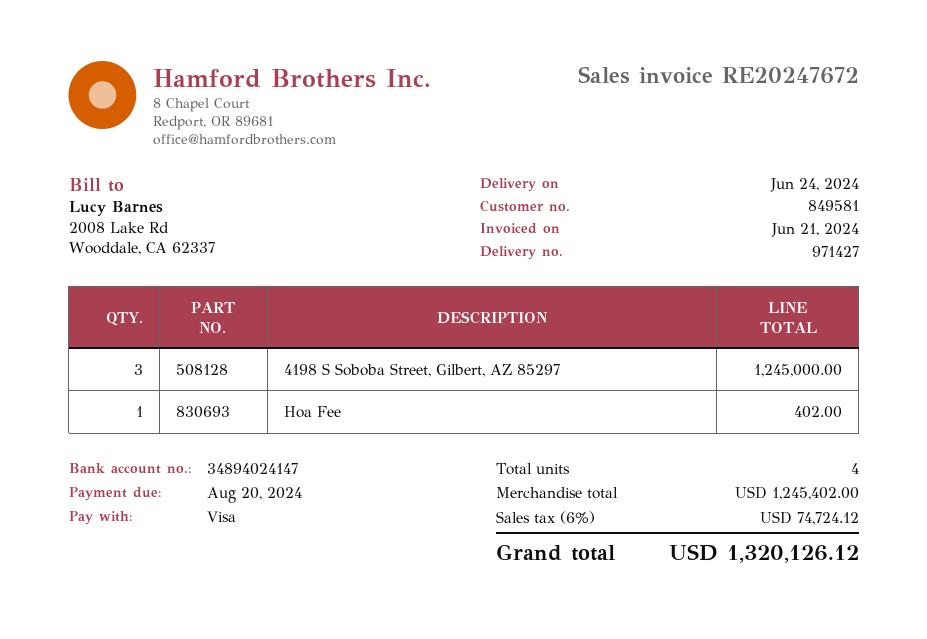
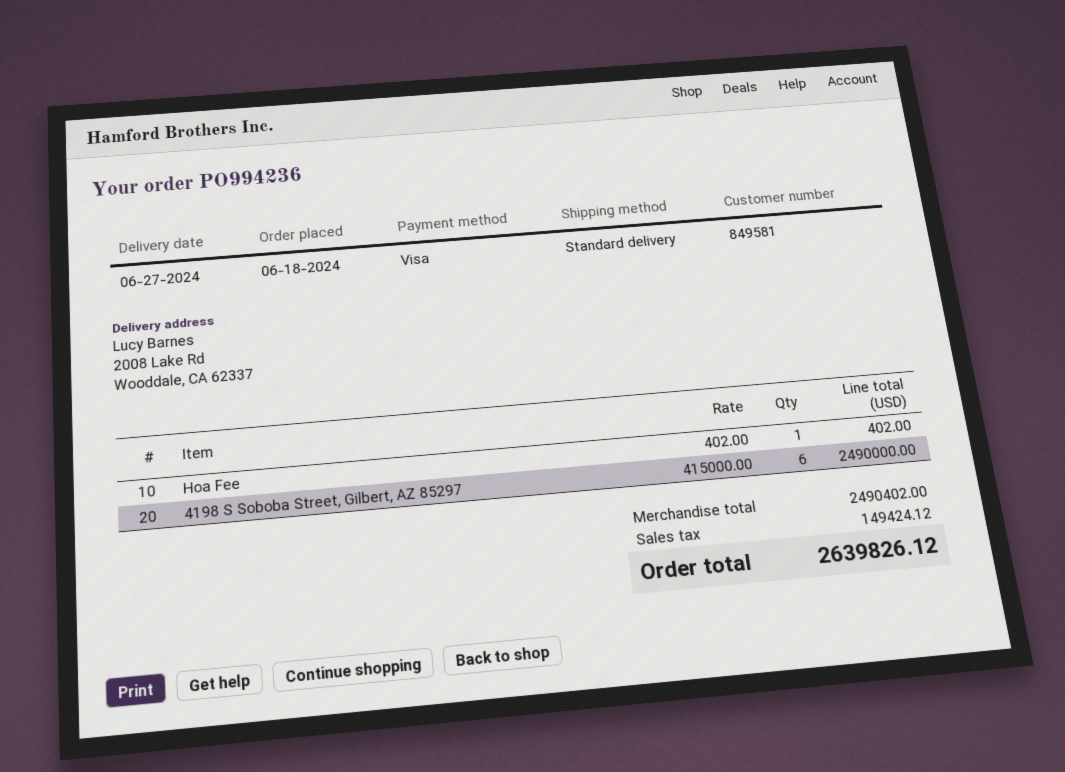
delivery date: 2024-06-24 -> 2024-06-27
4198 S Soboba Street, Gilbert, AZ 85297: 3 for 1245000.00 -> 6 for 2490000.00
subtotal: 1245402.00 -> 2490402.00
tax: 74724.12 -> 149424.12
total: 1320126.12 -> 2639826.12

